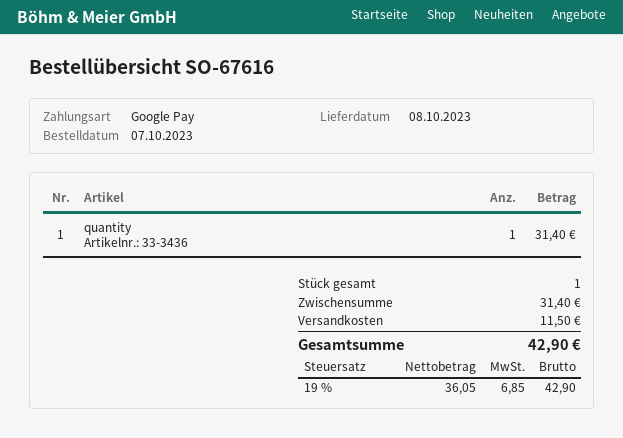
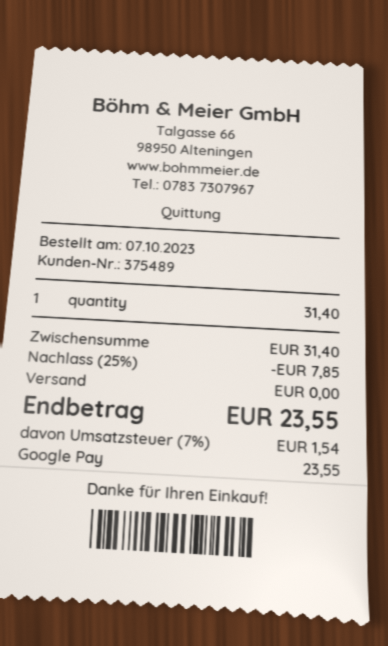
discount: none -> 25% = 7.85
shipping: 11.50 -> 0.00
tax: 19% = 6.85 -> 7% = 1.54
total: 42.90 -> 23.55

